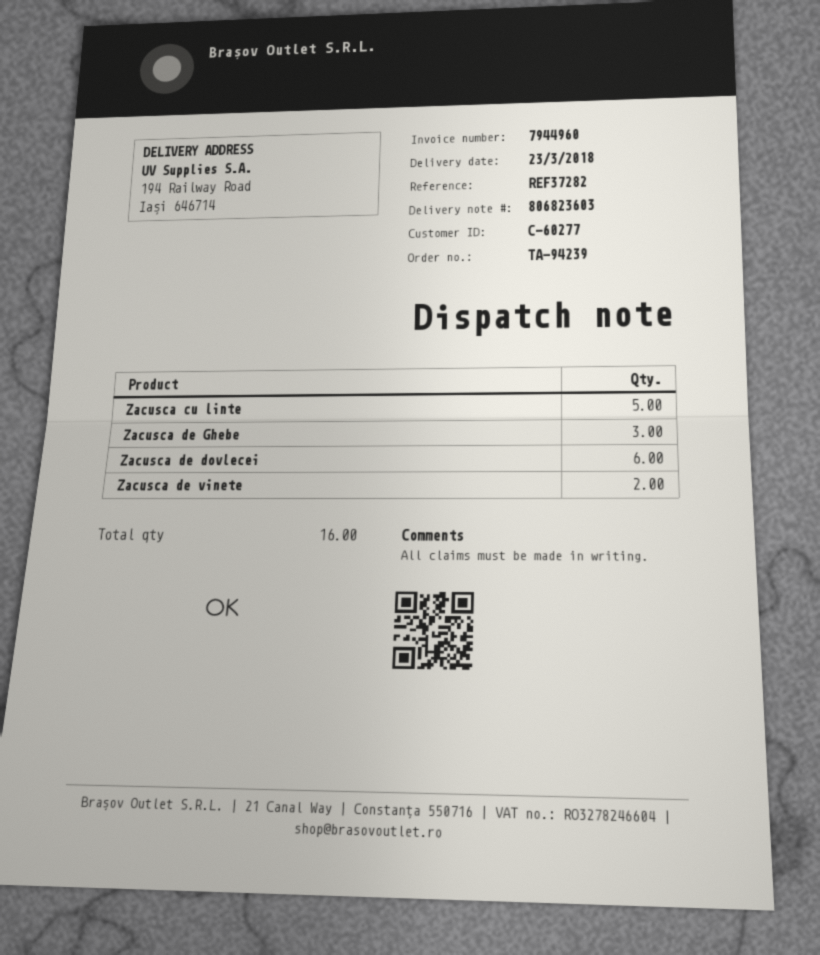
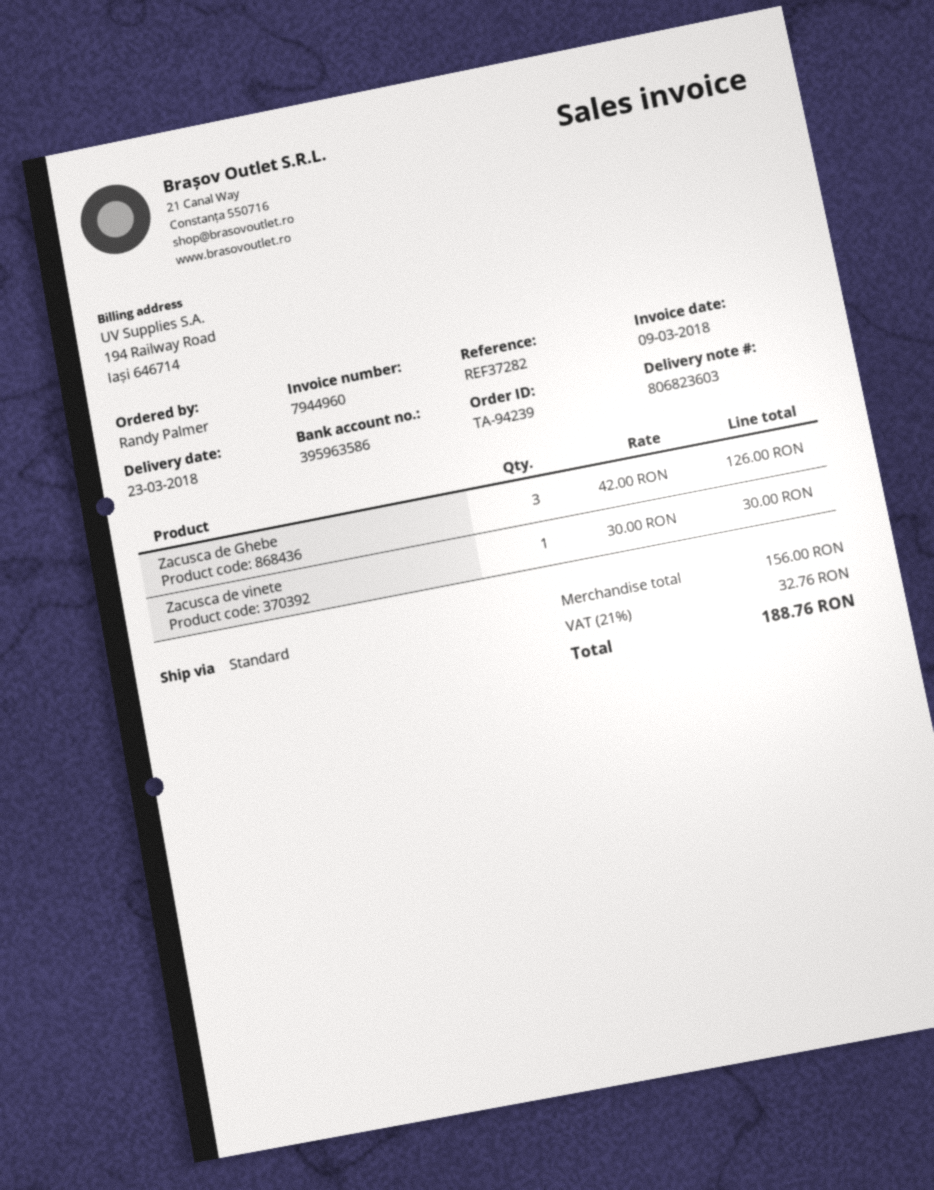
Zacusca cu linte: 5 -> none
Zacusca de dovlecei: 6 -> none
Zacusca de vinete: 2 -> 1

